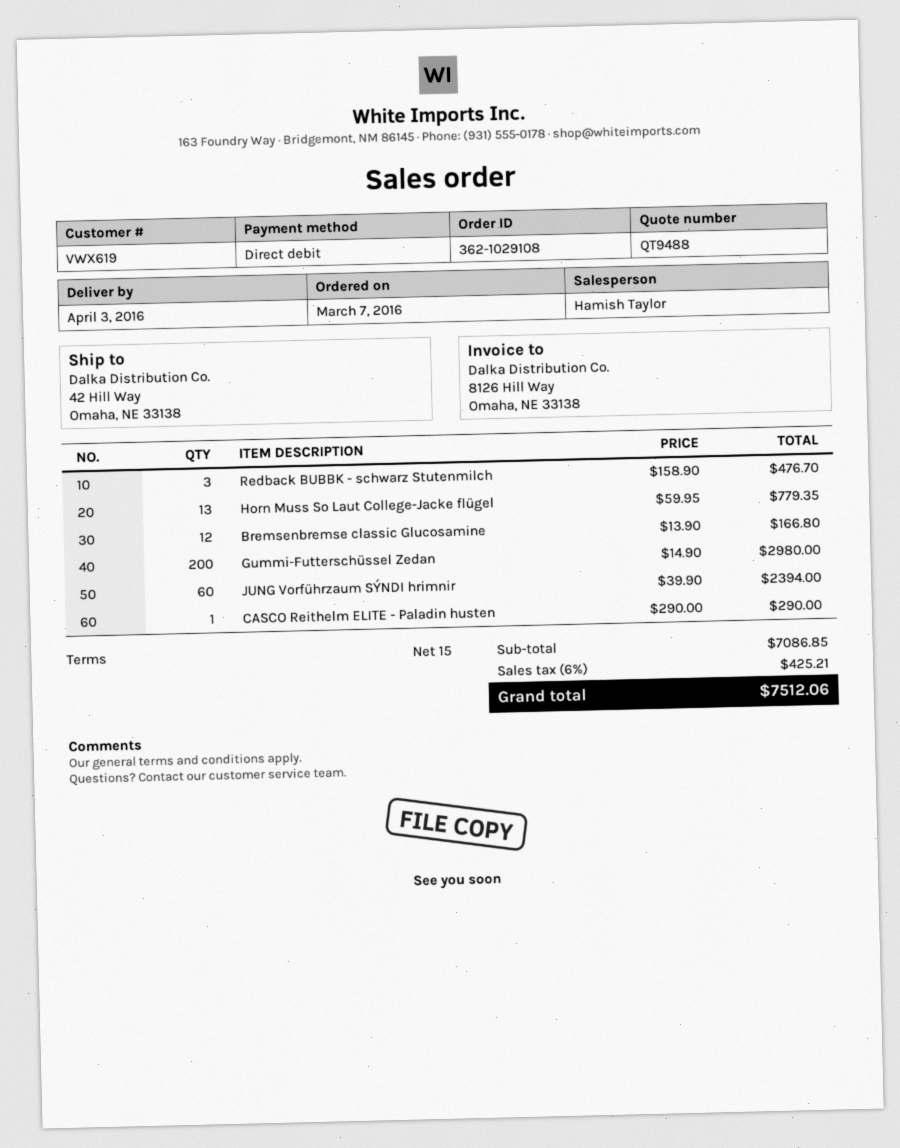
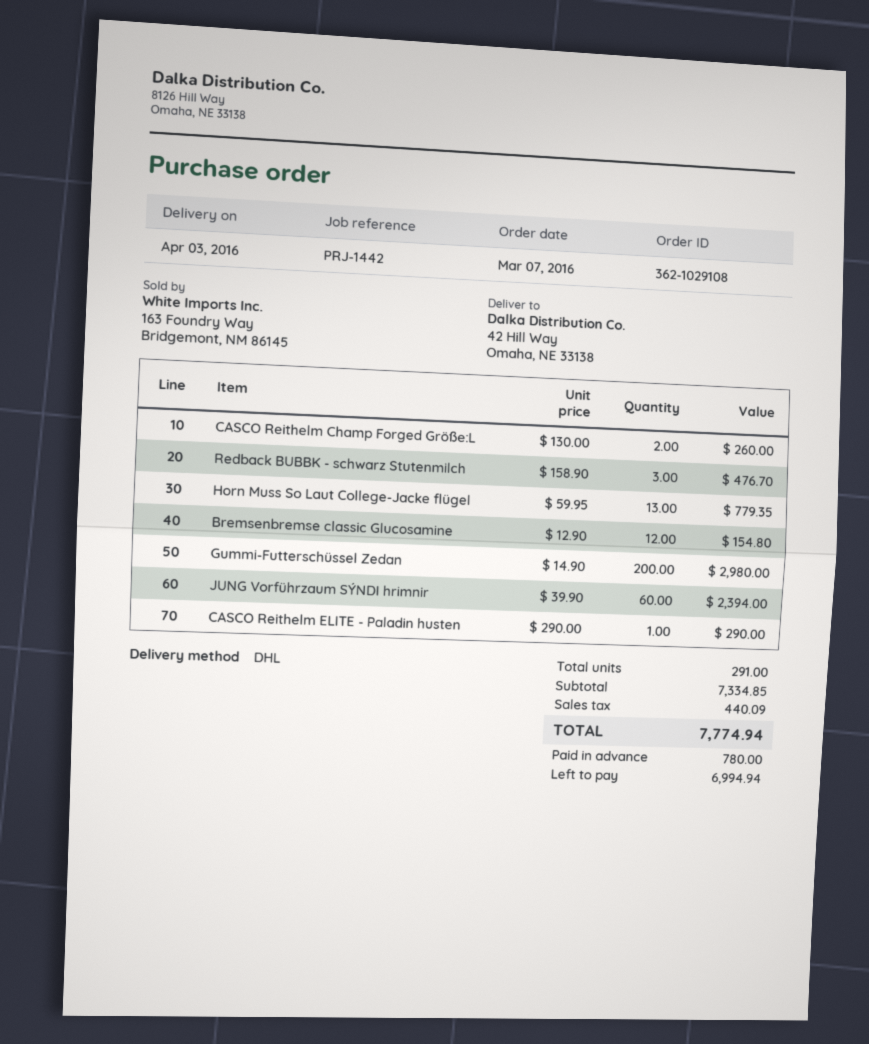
Bremsenbremse classic Glucosamine: 12 x 13.90 = 166.80 -> 12 x 12.90 = 154.80
CASCO Reithelm Champ Forged Größe:L: none -> 2 x 130.00 = 260.00
subtotal: 7086.85 -> 7334.85
tax: 425.21 -> 440.09
total: 7512.06 -> 7774.94

